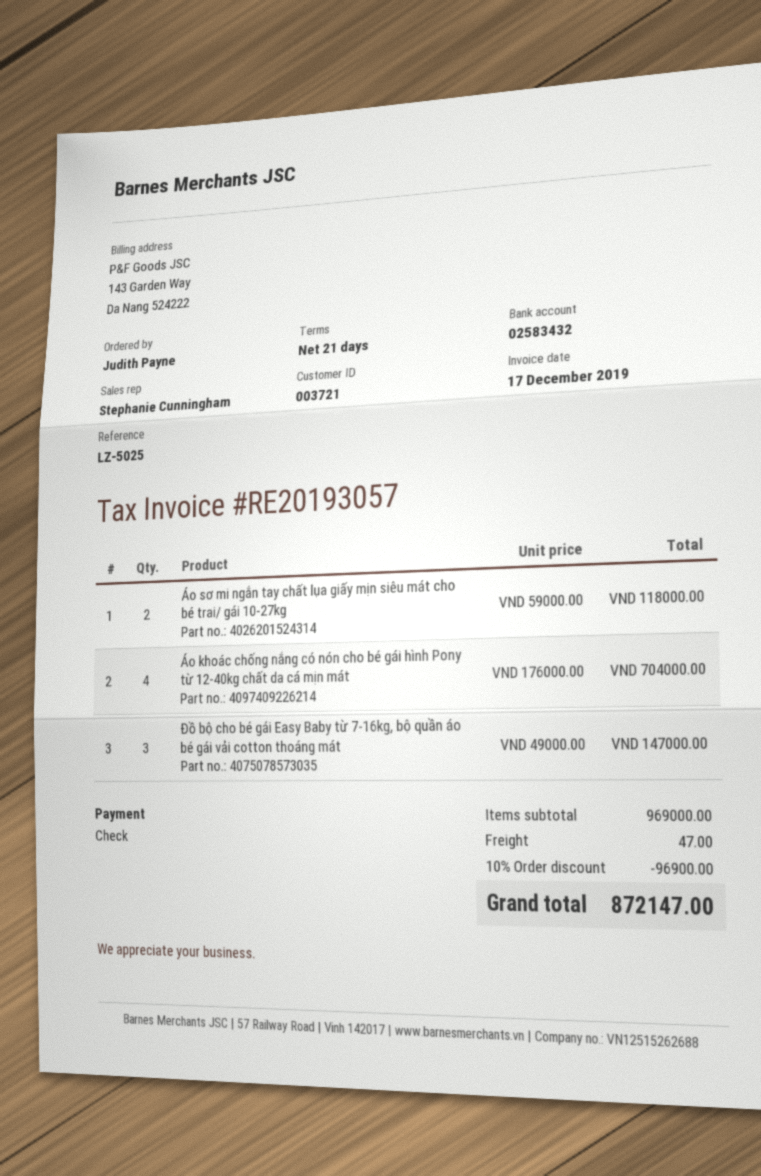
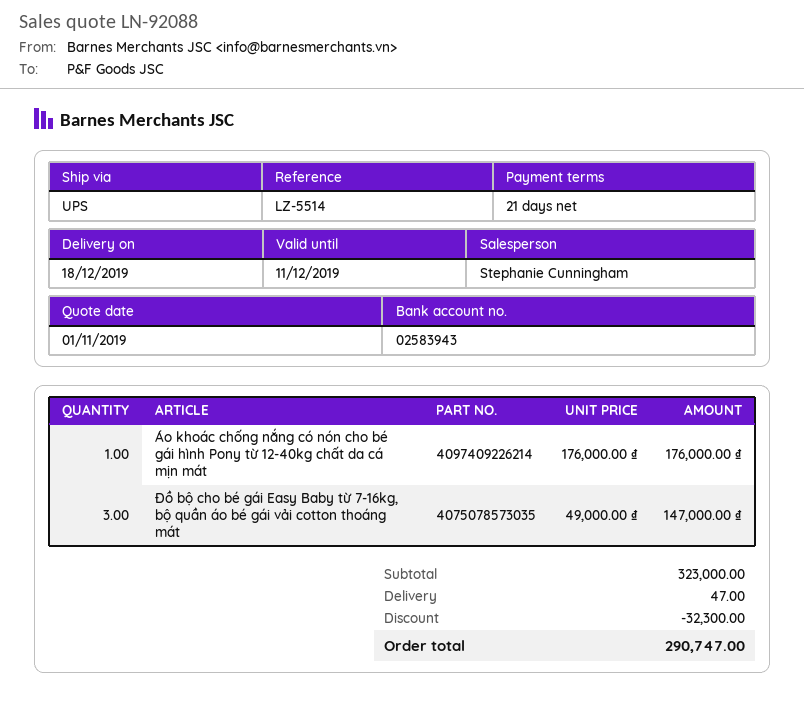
reference: LZ-5025 -> LZ-5514
bank account: 02583432 -> 02583943
Áo sơ mi ngắn tay chất lụa giấy mịn siêu mát cho bé trai/ gái 10-27kg: 2 x 59000.00 = 118000.00 -> none
Áo khoác chống nắng có nón cho bé gái hình Pony từ 12-40kg chất da cá mịn mát: 4 x 176000.00 = 704000.00 -> 1 x 176000.00 = 176000.00
subtotal: 969000.00 -> 323000.00
discount: 96900.00 -> 32300.00
total: 872147.00 -> 290747.00

